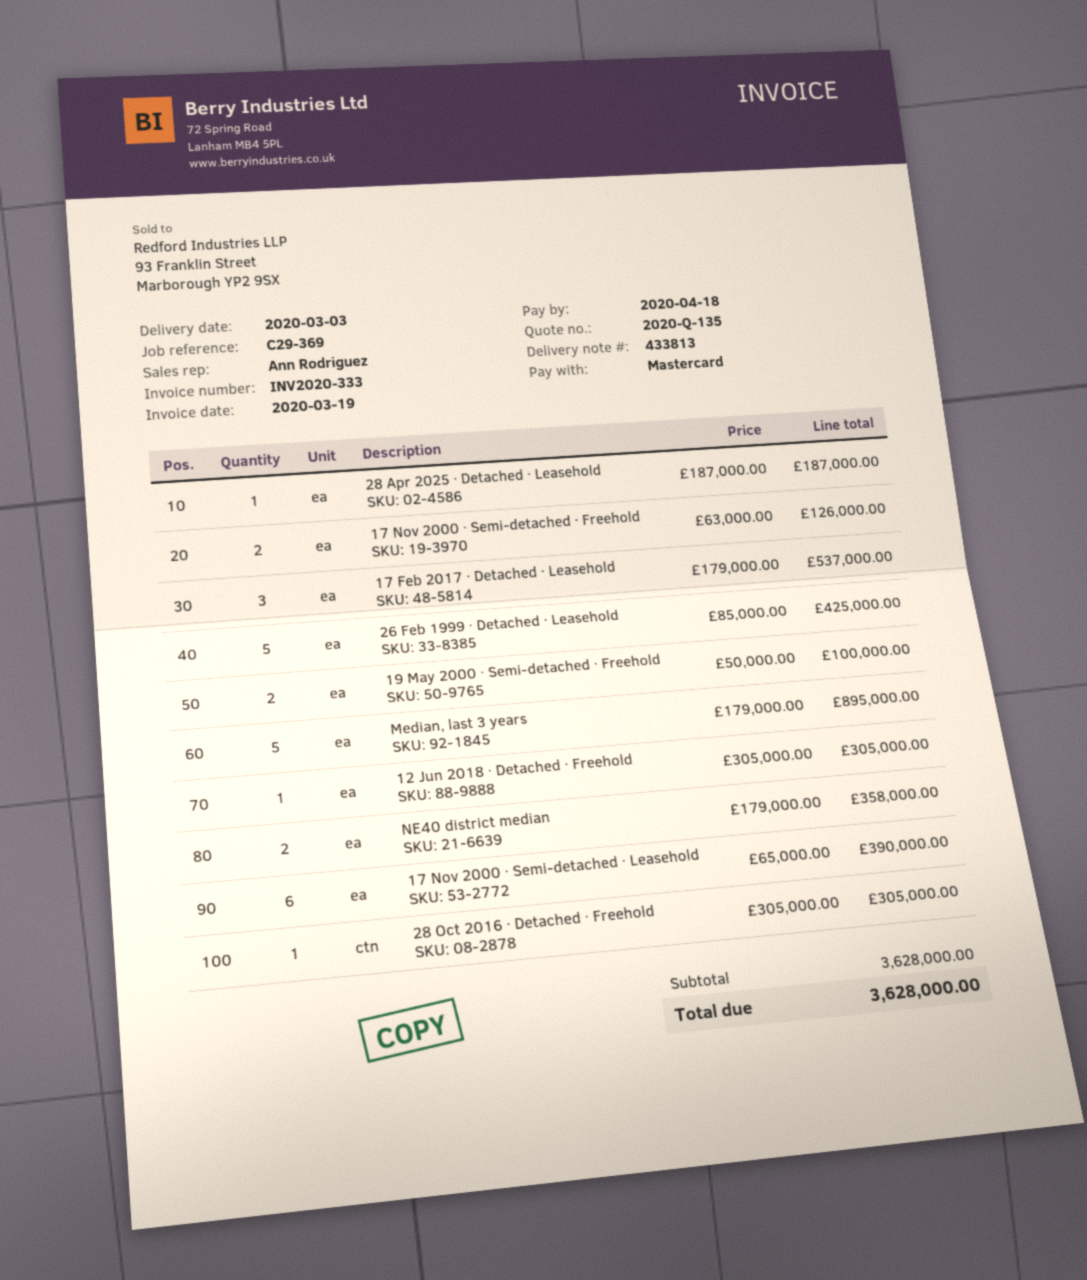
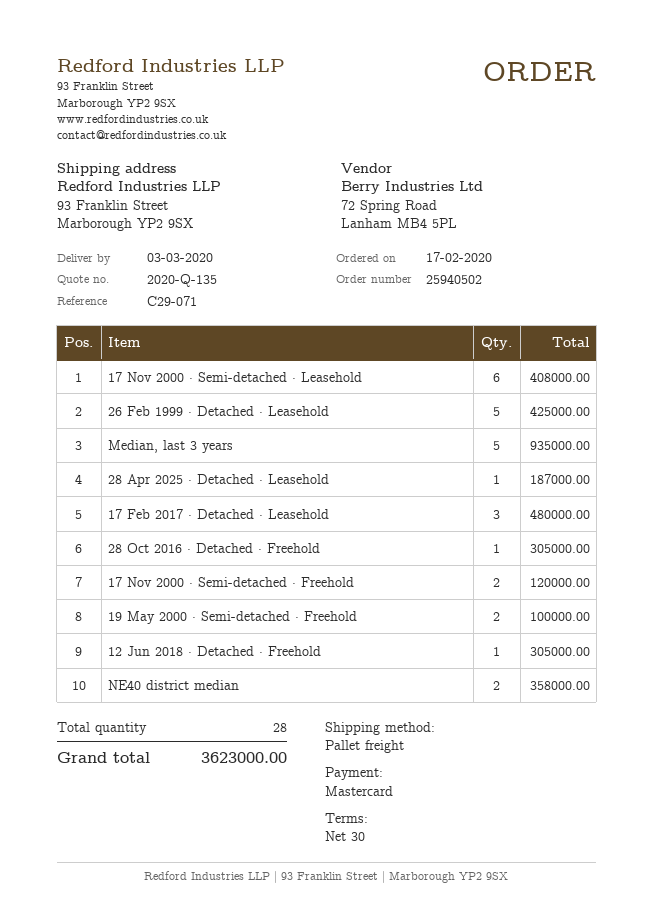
reference: C29-369 -> C29-071
17 Nov 2000 · Semi-detached · Freehold: 2 for 126000.00 -> 2 for 120000.00
17 Feb 2017 · Detached · Leasehold: 3 for 537000.00 -> 3 for 480000.00
Median, last 3 years: 5 for 895000.00 -> 5 for 935000.00
17 Nov 2000 · Semi-detached · Leasehold: 6 for 390000.00 -> 6 for 408000.00
total: 3628000.00 -> 3623000.00

